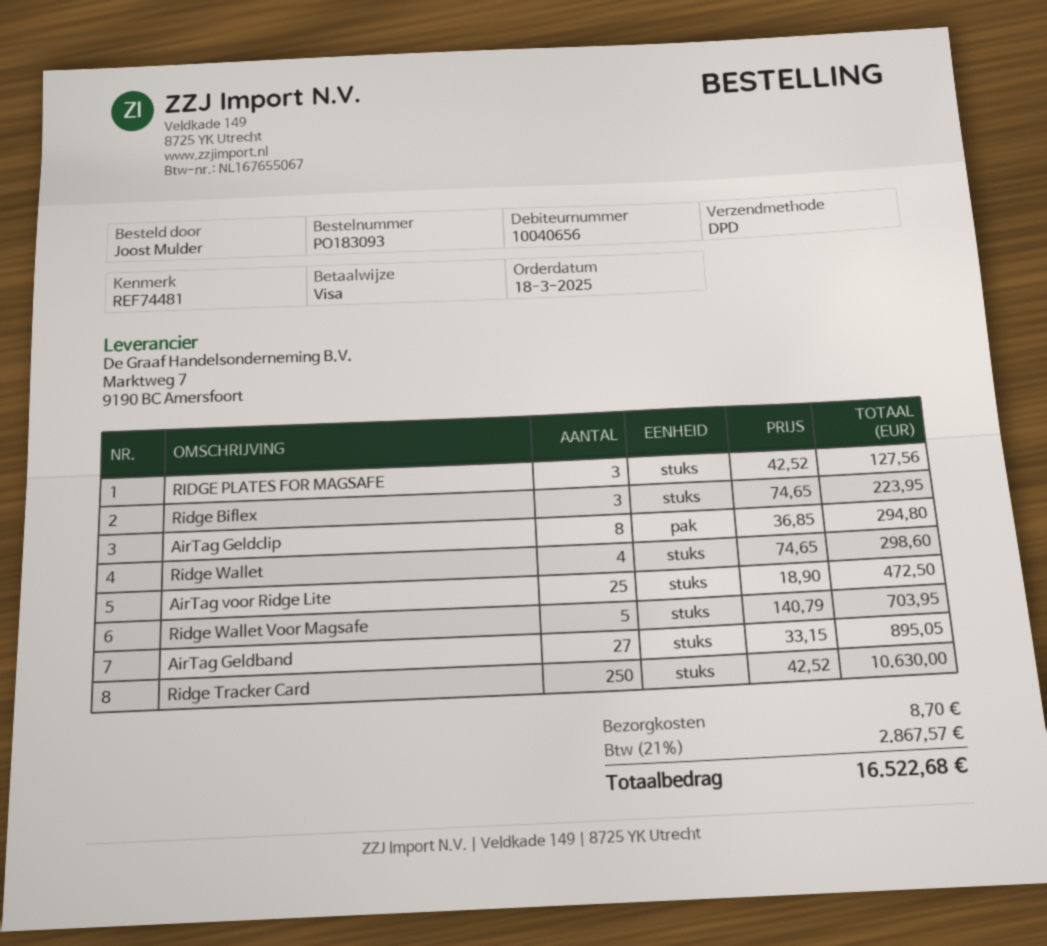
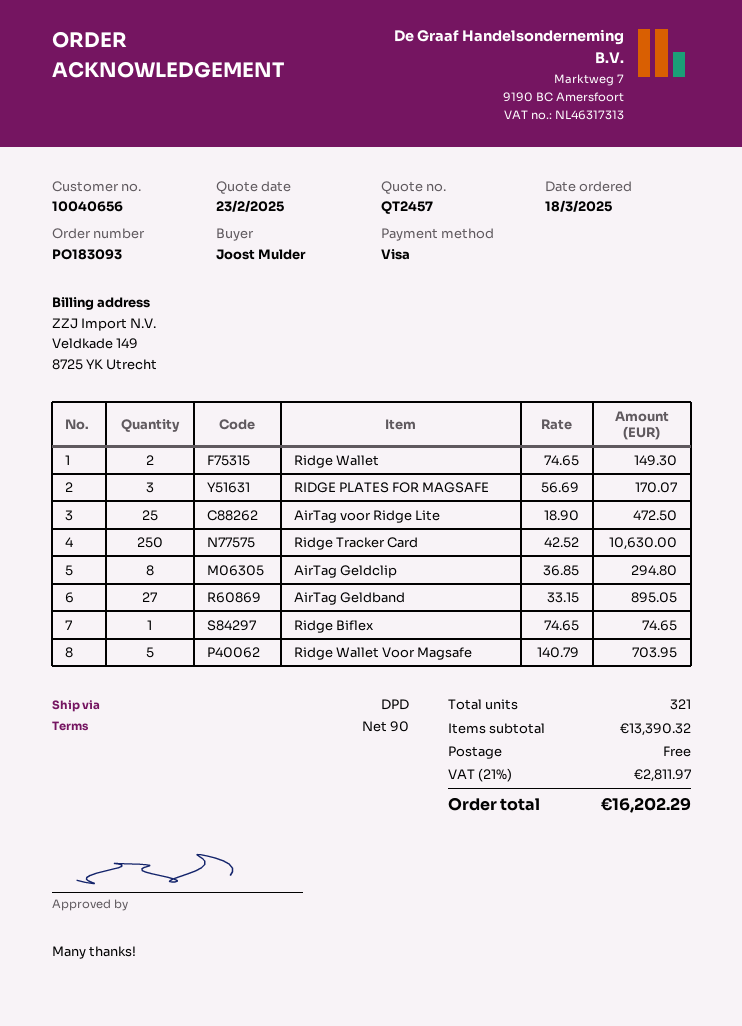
RIDGE PLATES FOR MAGSAFE: 3 x 42.52 = 127.56 -> 3 x 56.69 = 170.07
Ridge Biflex: 3 x 74.65 = 223.95 -> 1 x 74.65 = 74.65
Ridge Wallet: 4 x 74.65 = 298.60 -> 2 x 74.65 = 149.30
shipping: 8.70 -> 0.00
tax: 21% = 2867.57 -> 21% = 2811.97
total: 16522.68 -> 16202.29

